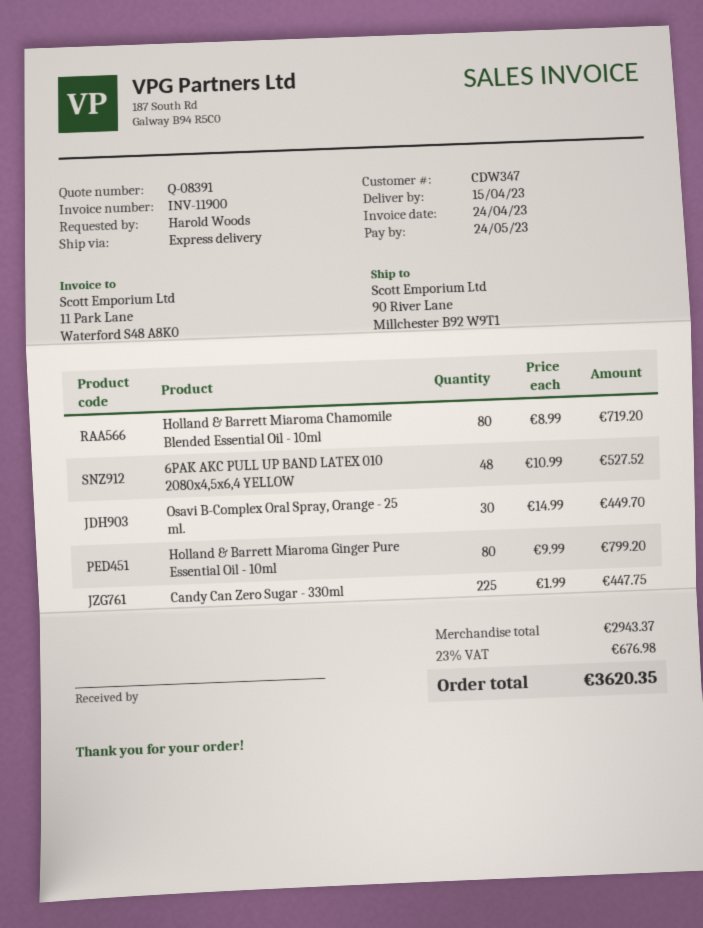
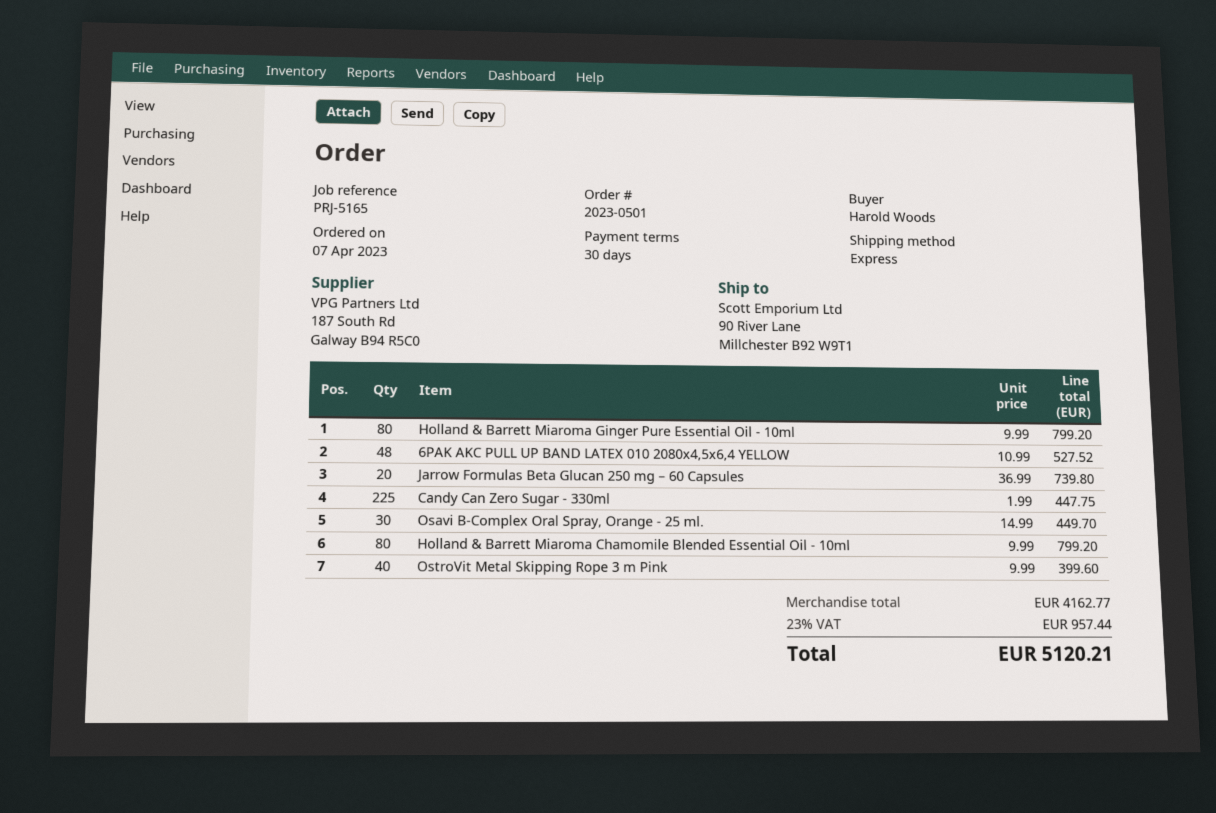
Holland & Barrett Miaroma Chamomile Blended Essential Oil - 10ml: 80 x 8.99 = 719.20 -> 80 x 9.99 = 799.20
Jarrow Formulas Beta Glucan 250 mg – 60 Capsules: none -> 20 x 36.99 = 739.80
OstroVit Metal Skipping Rope 3 m Pink: none -> 40 x 9.99 = 399.60
subtotal: 2943.37 -> 4162.77
tax: 23% = 676.98 -> 23% = 957.44
total: 3620.35 -> 5120.21

